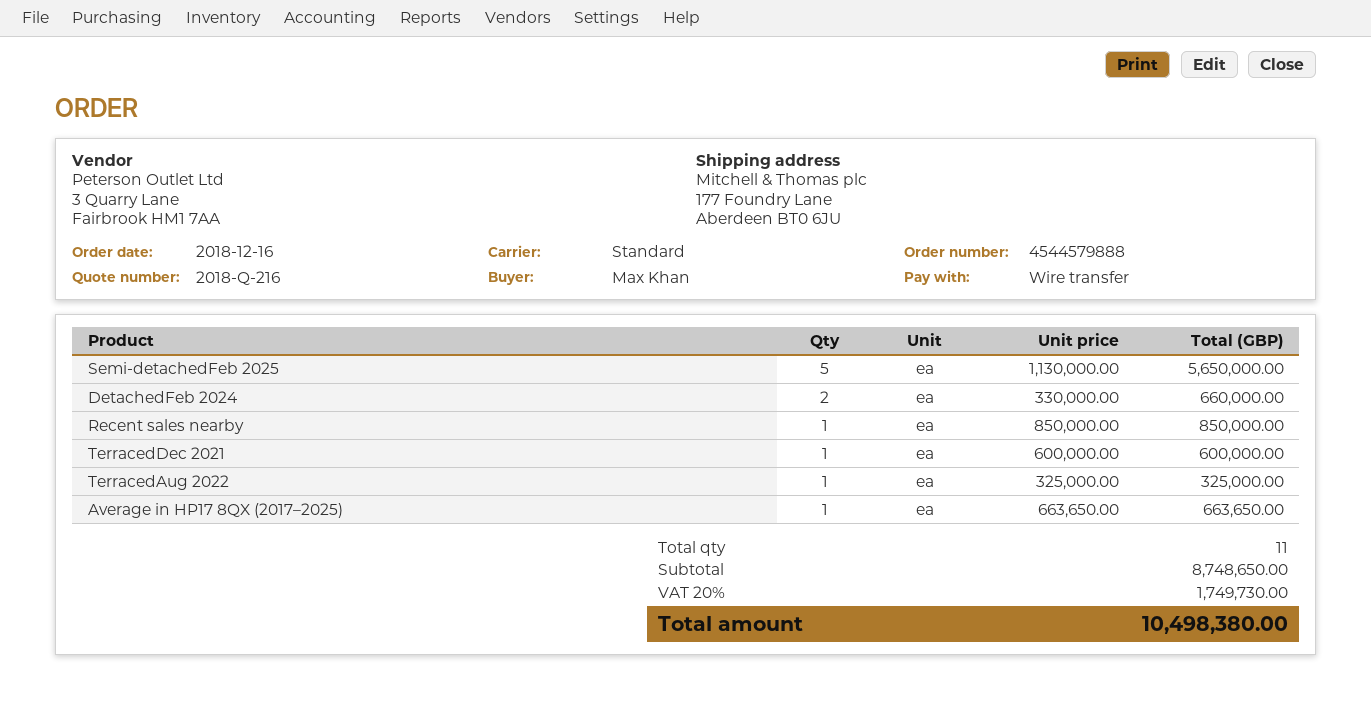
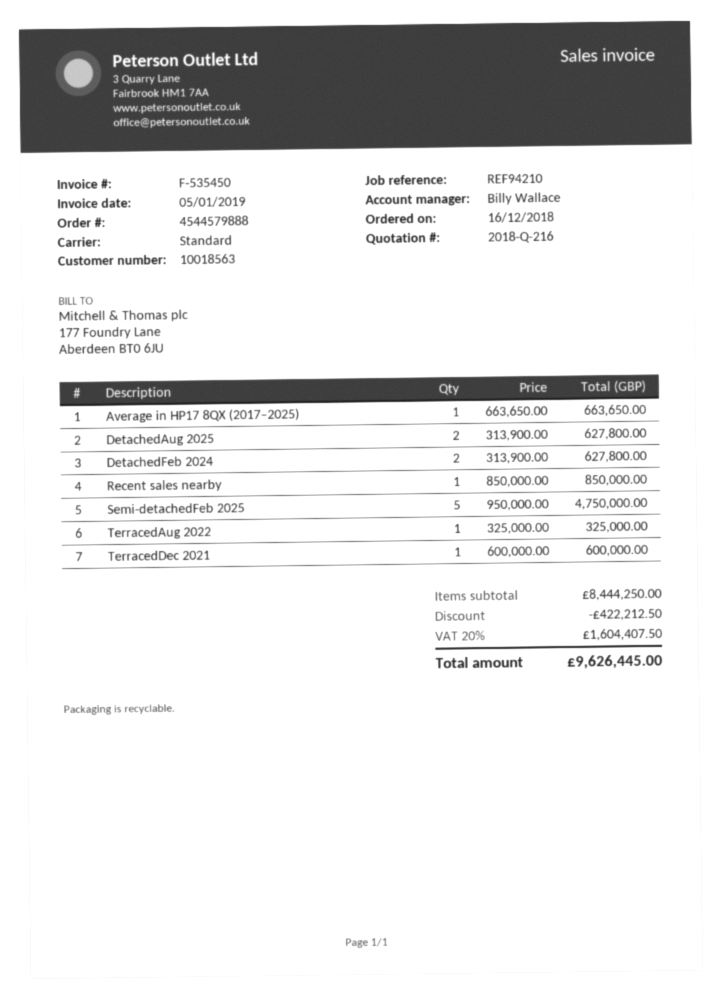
Semi-detachedFeb 2025: 5 x 1130000.00 = 5650000.00 -> 5 x 950000.00 = 4750000.00
DetachedFeb 2024: 2 x 330000.00 = 660000.00 -> 2 x 313900.00 = 627800.00
DetachedAug 2025: none -> 2 x 313900.00 = 627800.00
subtotal: 8748650.00 -> 8444250.00
discount: none -> 422212.50
tax: 20% = 1749730.00 -> 20% = 1604407.50
total: 10498380.00 -> 9626445.00

